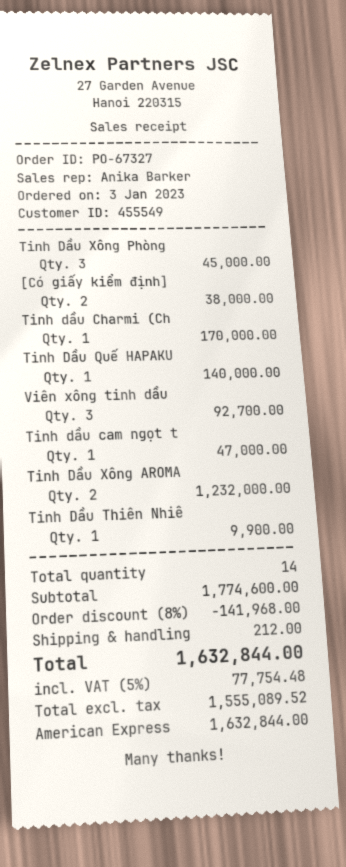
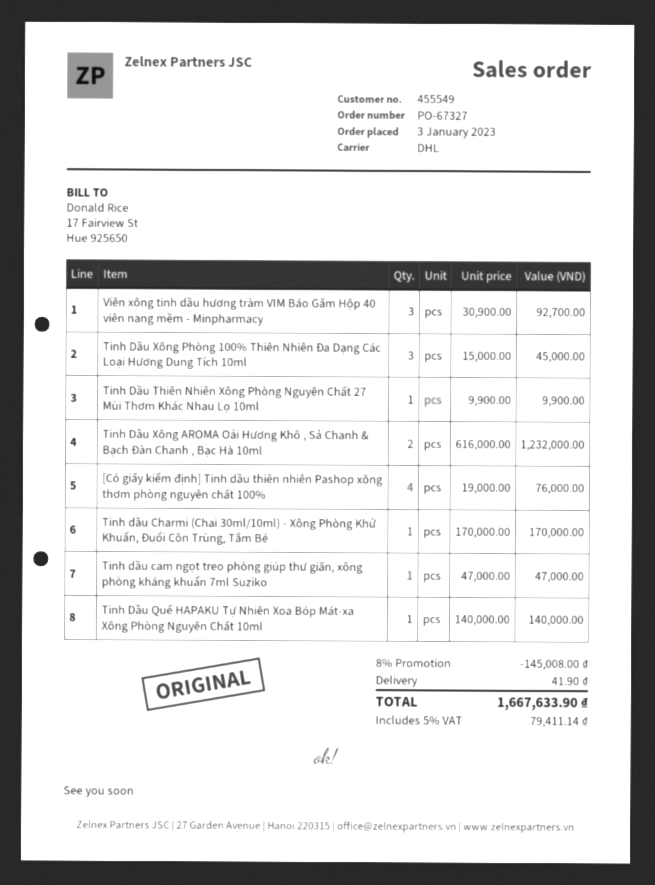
[Có giấy kiểm định]: 2 for 38000.00 -> 4 for 76000.00
discount: 8% = 141968.00 -> 8% = 145008.00
shipping: 212.00 -> 41.90
tax: 5% = 77754.48 -> 5% = 79411.14
total: 1632844.00 -> 1667633.90

